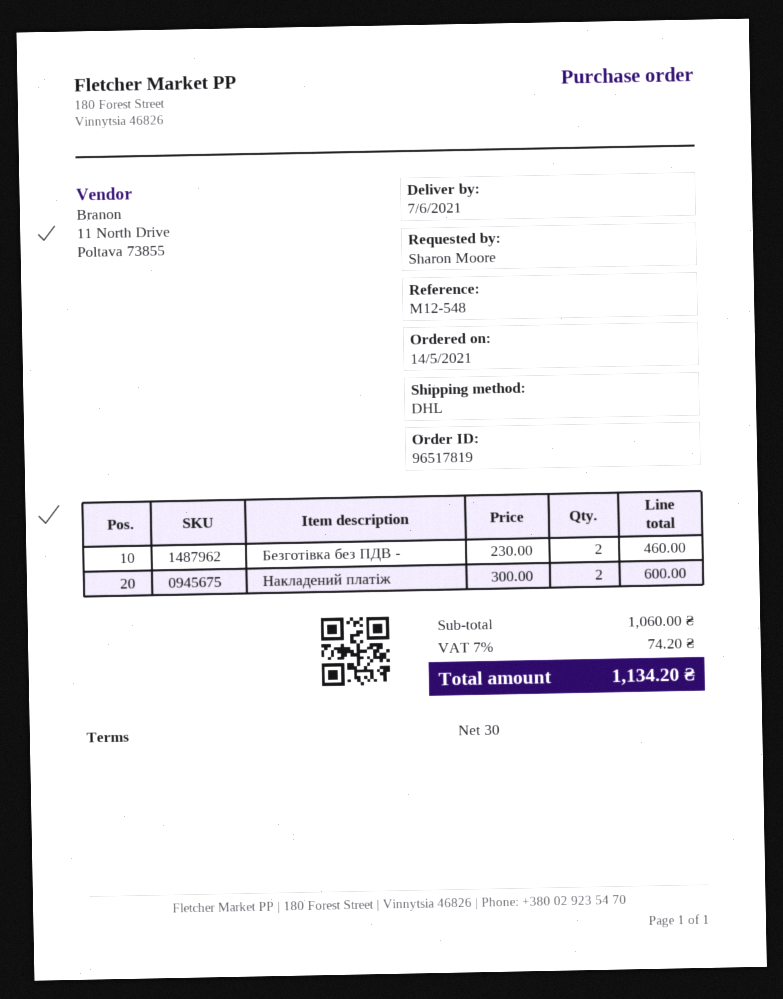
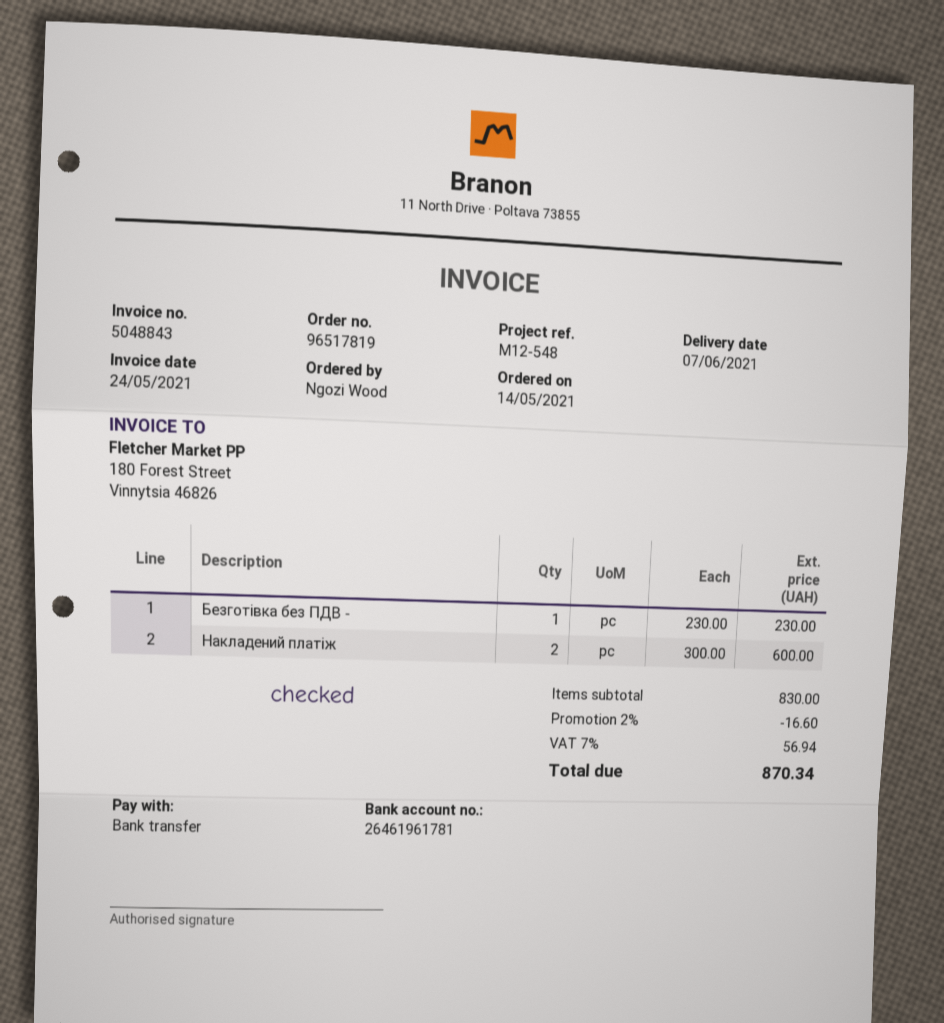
ordered by: Sharon Moore -> Ngozi Wood
Безготівка без ПДВ -: 2 x 230.00 = 460.00 -> 1 x 230.00 = 230.00
subtotal: 1060.00 -> 830.00
discount: none -> 2% = 16.60
tax: 7% = 74.20 -> 7% = 56.94
total: 1134.20 -> 870.34

